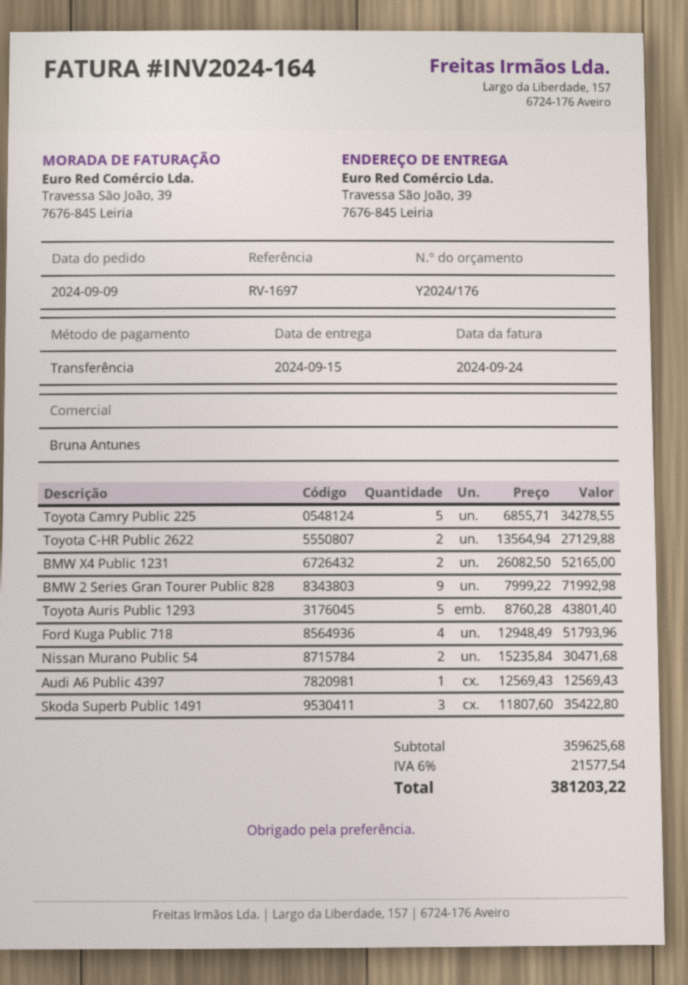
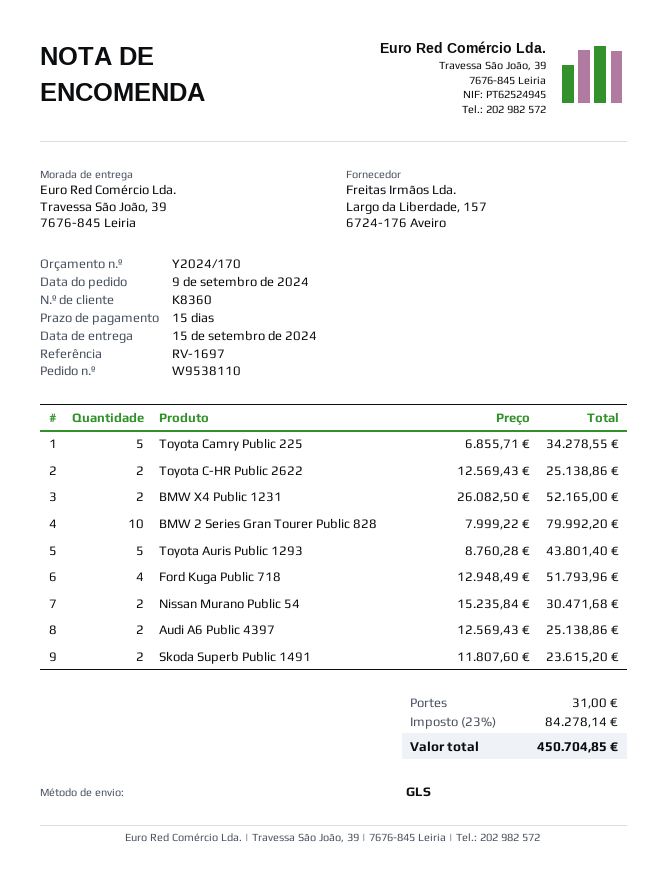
quote number: Y2024/176 -> Y2024/170
Toyota C-HR Public 2622: 2 x 13564.94 = 27129.88 -> 2 x 12569.43 = 25138.86
BMW 2 Series Gran Tourer Public 828: 9 x 7999.22 = 71992.98 -> 10 x 7999.22 = 79992.20
Audi A6 Public 4397: 1 x 12569.43 = 12569.43 -> 2 x 12569.43 = 25138.86
Skoda Superb Public 1491: 3 x 11807.60 = 35422.80 -> 2 x 11807.60 = 23615.20
shipping: none -> 31.00
tax: 6% = 21577.54 -> 23% = 84278.14
total: 381203.22 -> 450704.85

